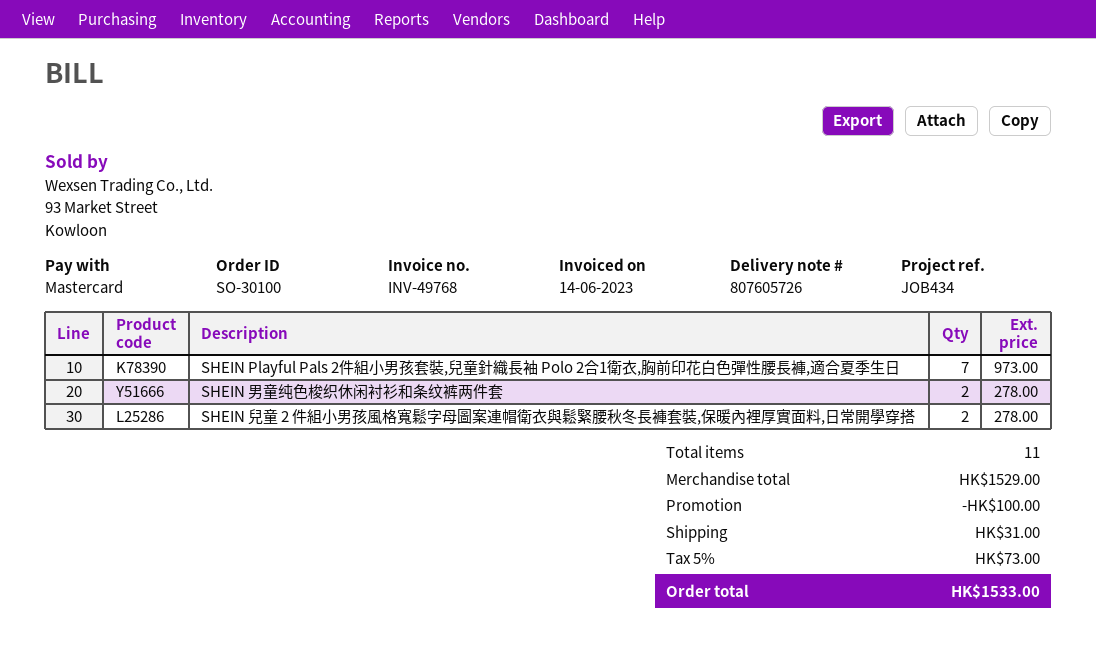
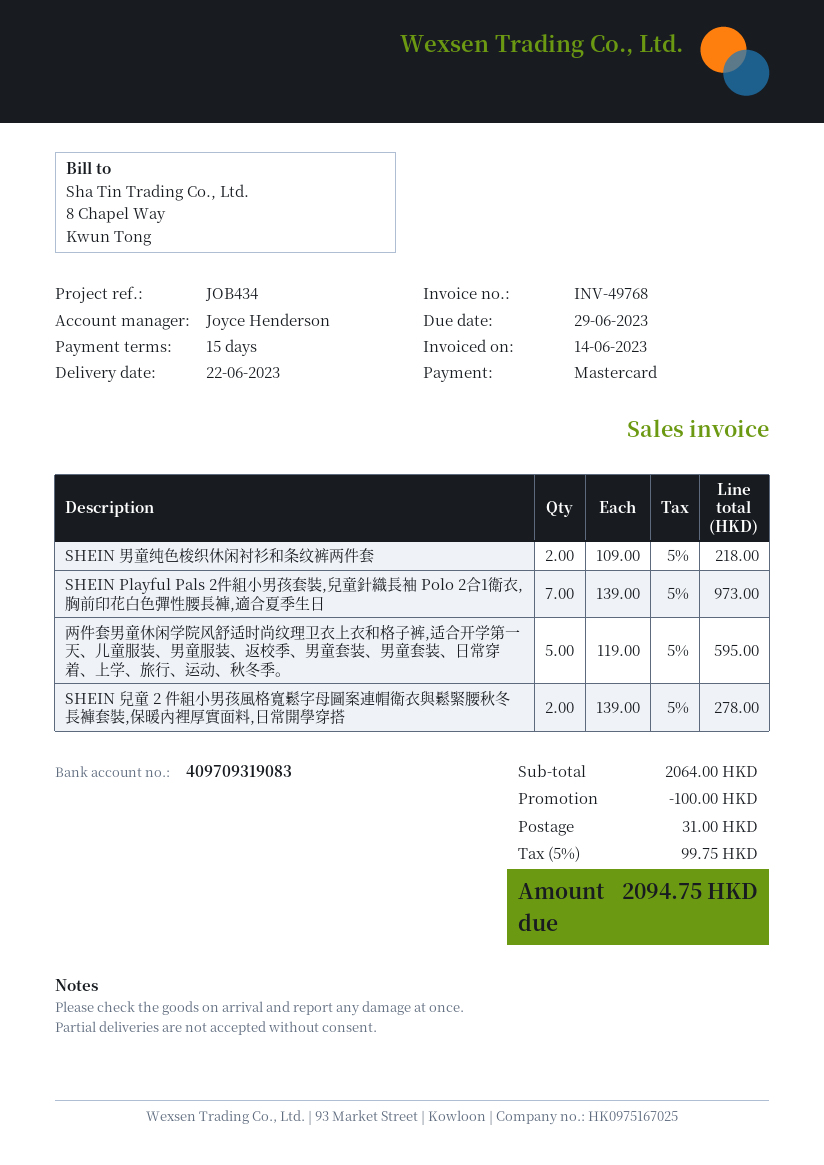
SHEIN 男童纯色梭织休闲衬衫和条纹裤两件套: 2 for 278.00 -> 2 for 218.00
两件套男童休闲学院风舒适时尚纹理卫衣上衣和格子裤,适合开学第一天、儿童服装、男童服装、返校季、男童套装、男童套装、日常穿着、上学、旅行、运动、秋冬季。: none -> 5 for 595.00
subtotal: 1529.00 -> 2064.00
tax: 5% = 73.00 -> 5% = 99.75
total: 1533.00 -> 2094.75

